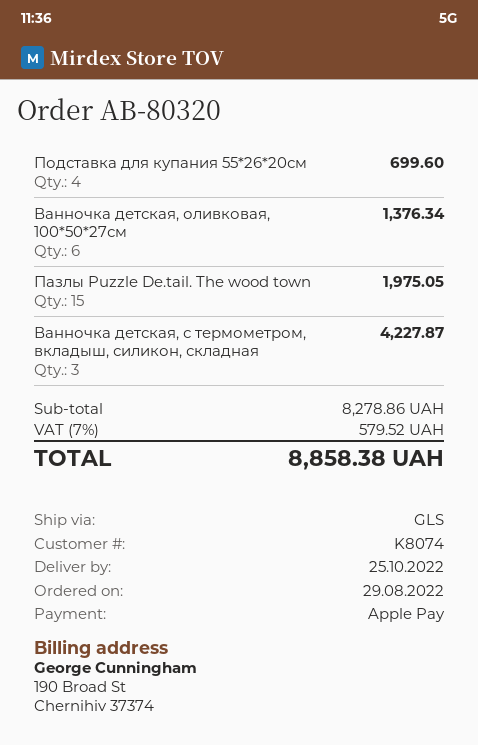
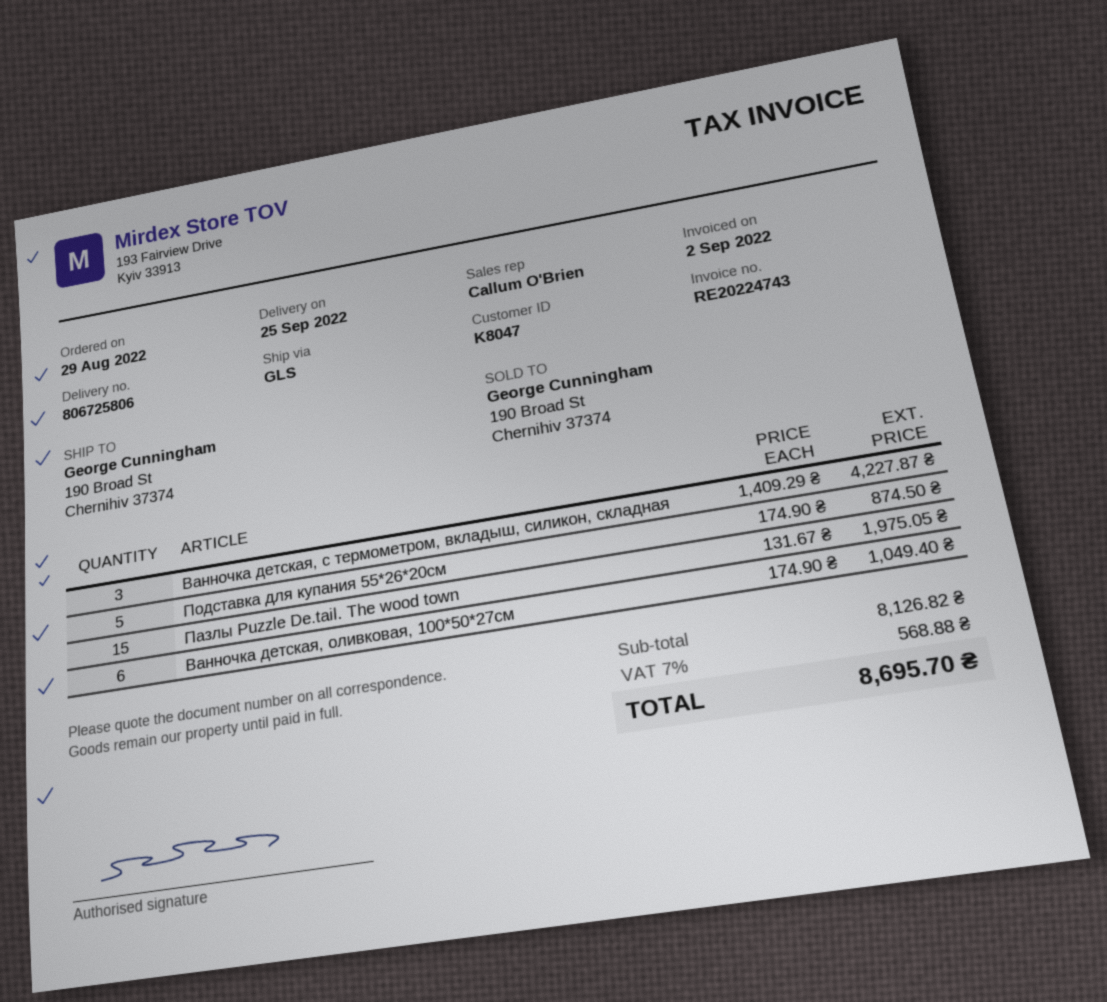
delivery date: 2022-10-25 -> 2022-09-25
customer number: K8074 -> K8047
Подставка для купания 55*26*20см: 4 for 699.60 -> 5 for 874.50
Ванночка детская, оливковая, 100*50*27см: 6 for 1376.34 -> 6 for 1049.40
subtotal: 8278.86 -> 8126.82
tax: 7% = 579.52 -> 7% = 568.88
total: 8858.38 -> 8695.70

